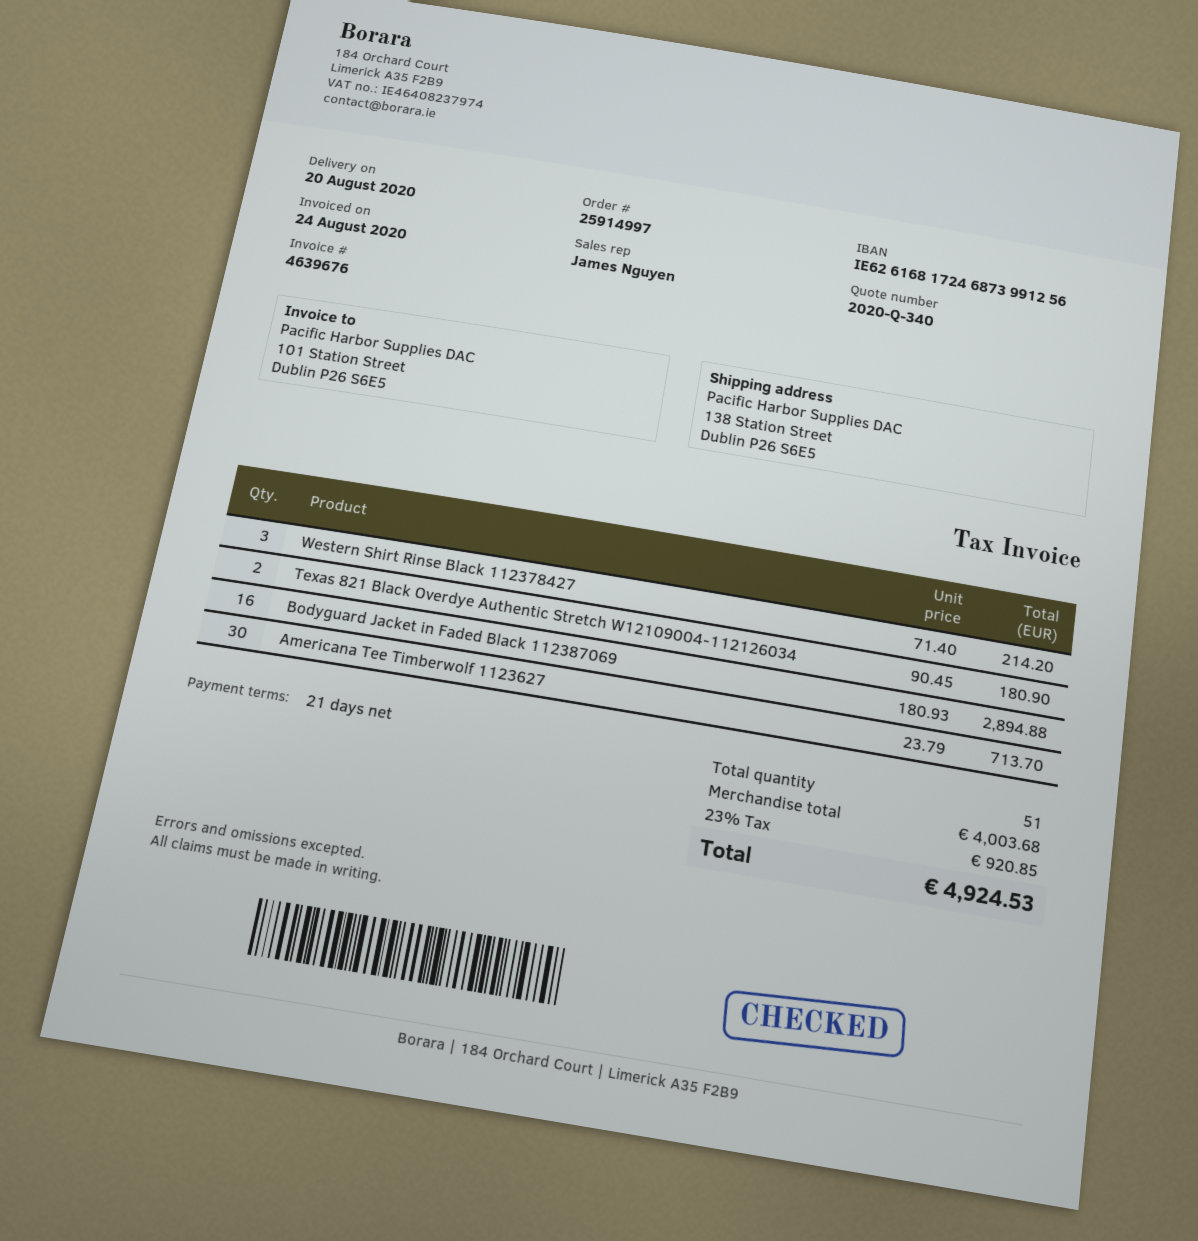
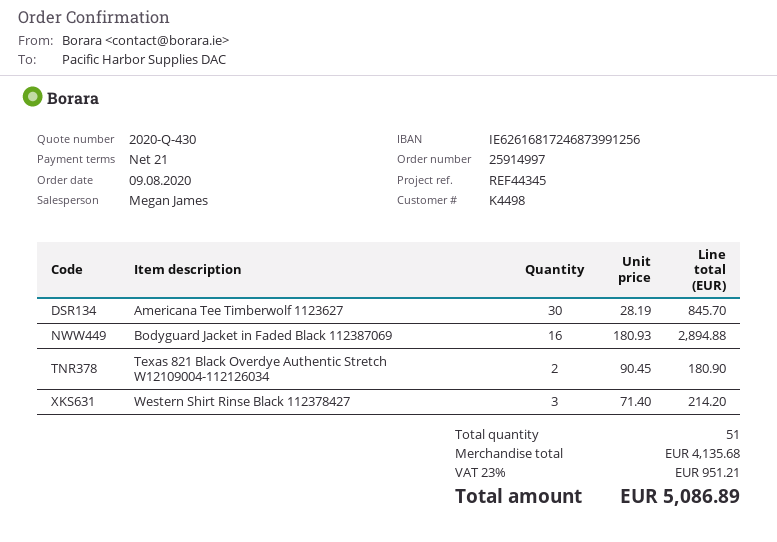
quote number: 2020-Q-340 -> 2020-Q-430
sales rep: James Nguyen -> Megan James
Americana Tee Timberwolf 1123627: 30 x 23.79 = 713.70 -> 30 x 28.19 = 845.70
subtotal: 4003.68 -> 4135.68
tax: 23% = 920.85 -> 23% = 951.21
total: 4924.53 -> 5086.89

